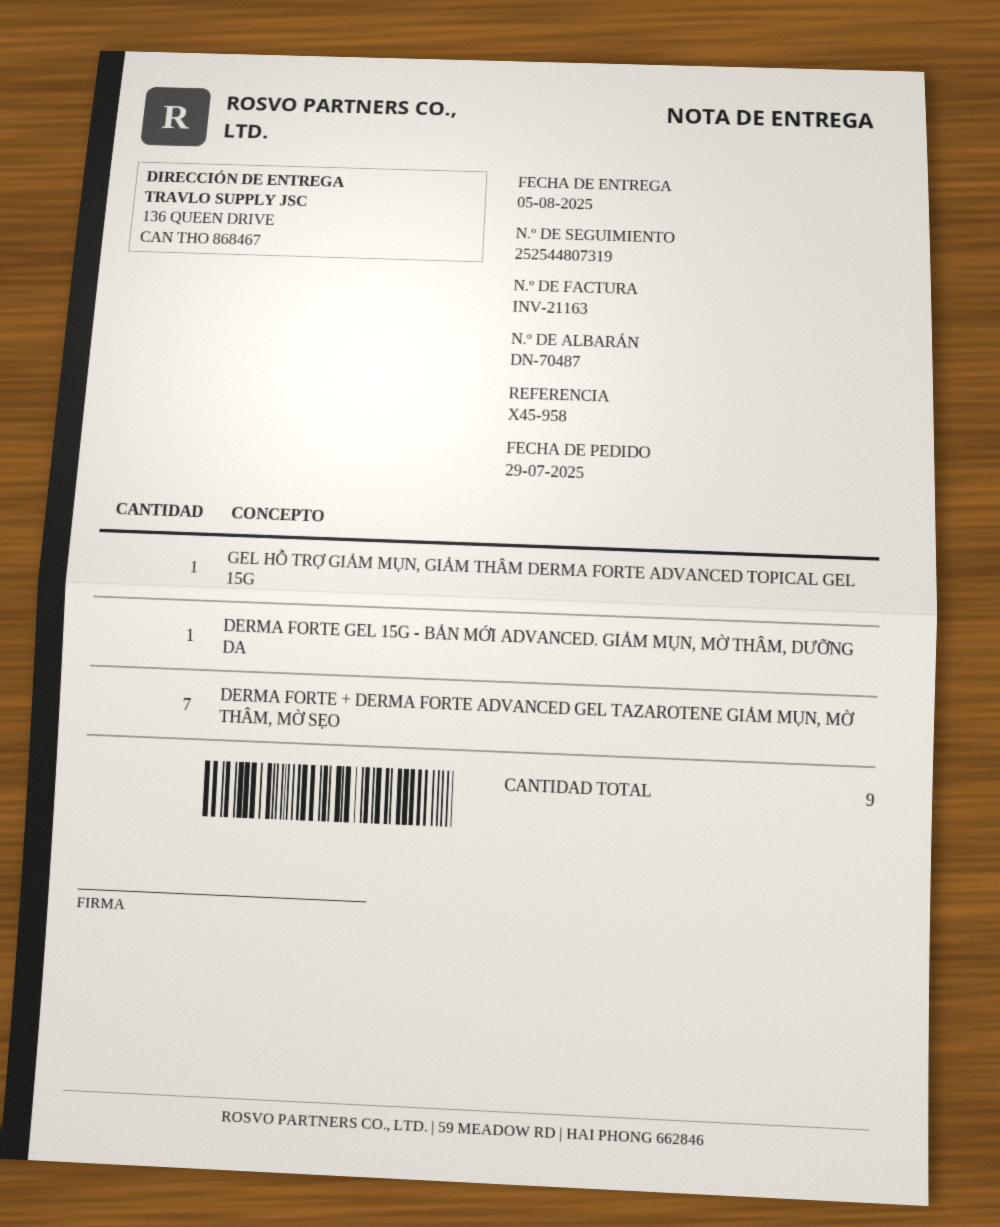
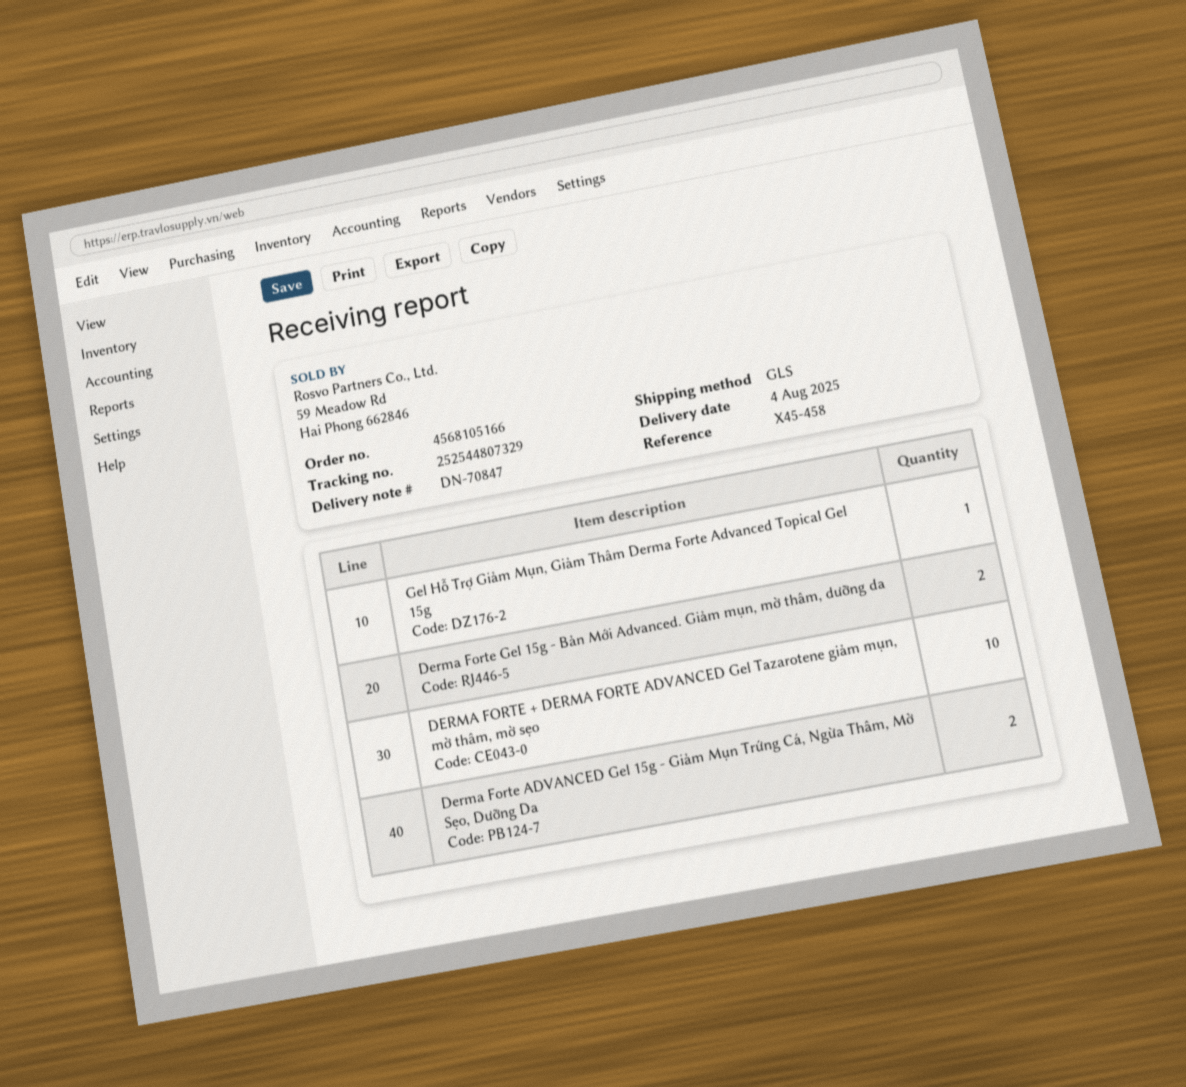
delivery note number: DN-70487 -> DN-70847
delivery date: 2025-08-05 -> 2025-08-04
reference: X45-958 -> X45-458
tracking number: 252544807319 -> 252544807329
DERMA FORTE GEL 15G - BẢN MỚI ADVANCED. GIẢM MỤN, MỜ THÂM, DƯỠNG DA: 1 -> 2
DERMA FORTE + DERMA FORTE ADVANCED GEL TAZAROTENE GIẢM MỤN, MỜ THÂM, MỜ SẸO: 7 -> 10
Derma Forte ADVANCED Gel 15g - Giảm Mụn Trứng Cá, Ngừa Thâm, Mờ Sẹo, Dưỡng Da: none -> 2

